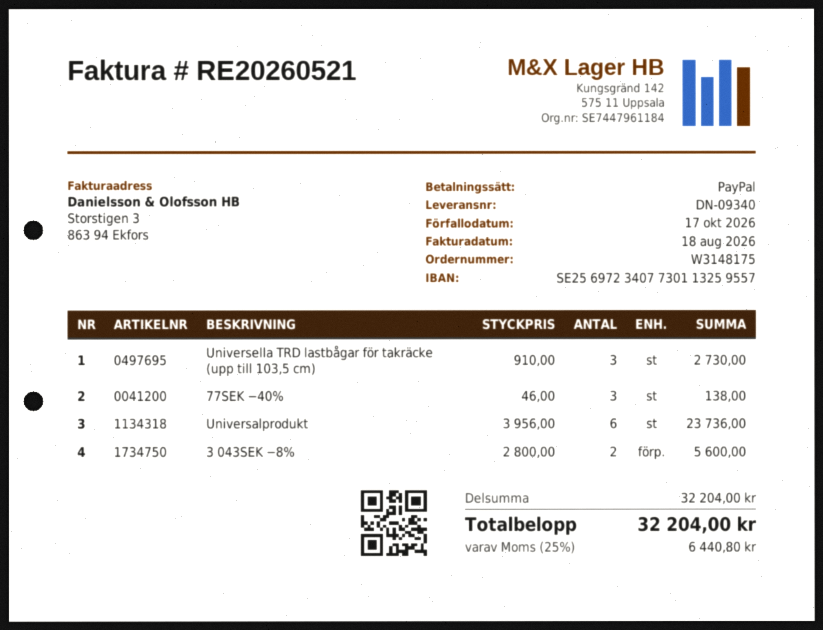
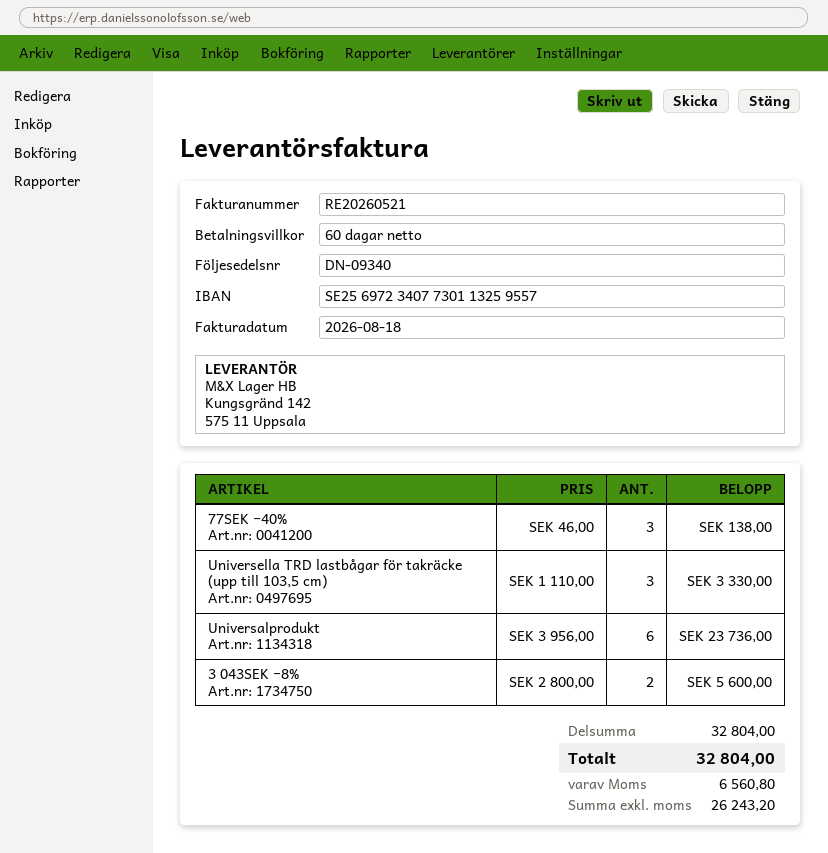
Universella TRD lastbågar för takräcke (upp till 103,5 cm): 3 x 910.00 = 2730.00 -> 3 x 1110.00 = 3330.00
subtotal: 32204.00 -> 32804.00
tax: 6440.80 -> 6560.80
total: 32204.00 -> 32804.00

